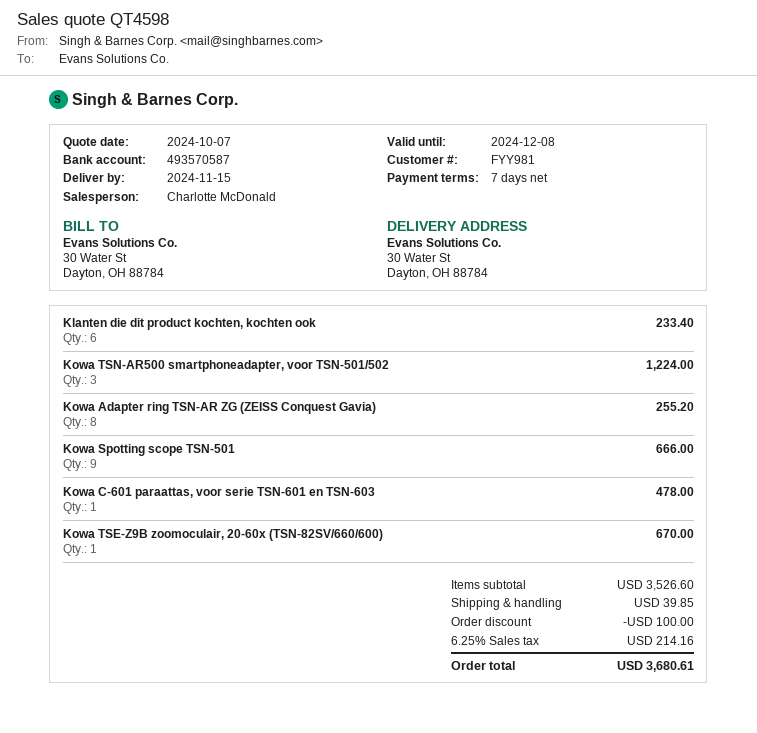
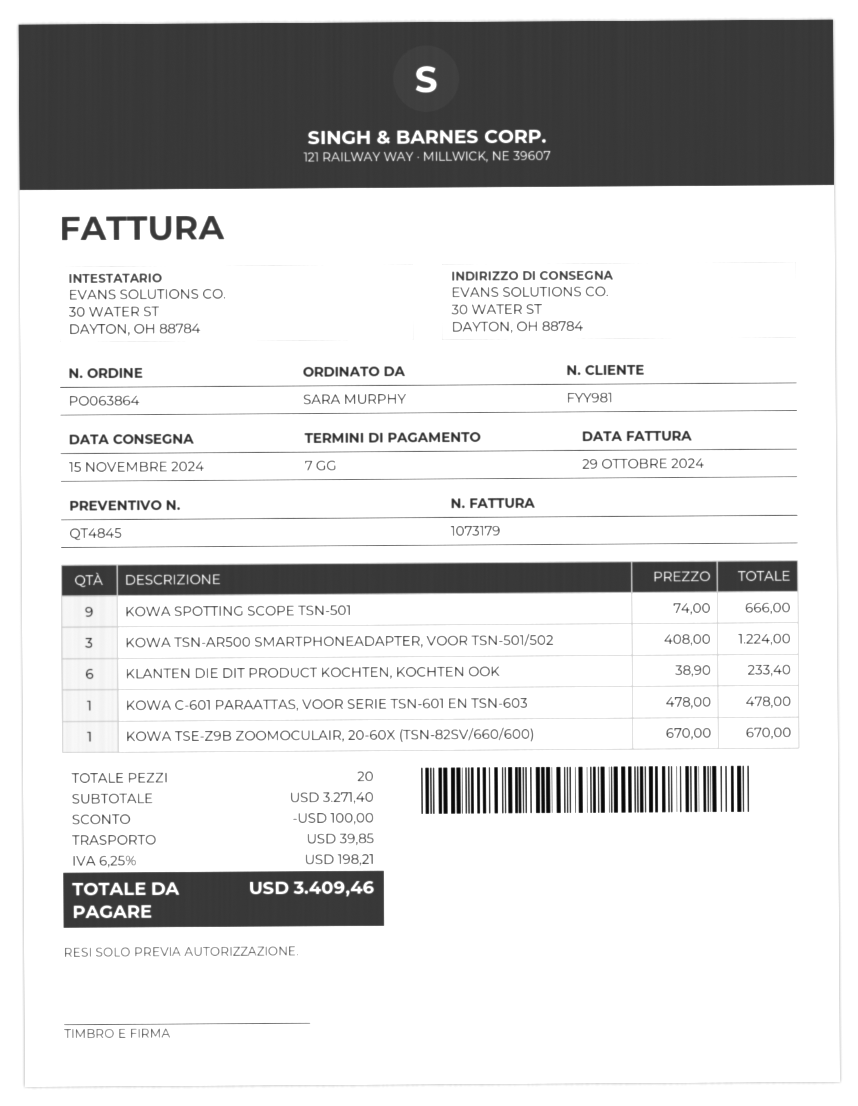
quote number: QT4598 -> QT4845
Kowa Adapter ring TSN-AR ZG (ZEISS Conquest Gavia): 8 for 255.20 -> none
subtotal: 3526.60 -> 3271.40
tax: 6.25% = 214.16 -> 6.25% = 198.21
total: 3680.61 -> 3409.46

